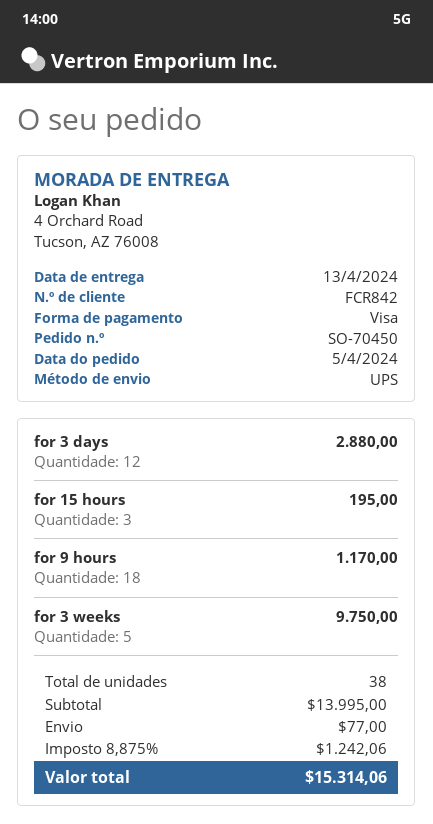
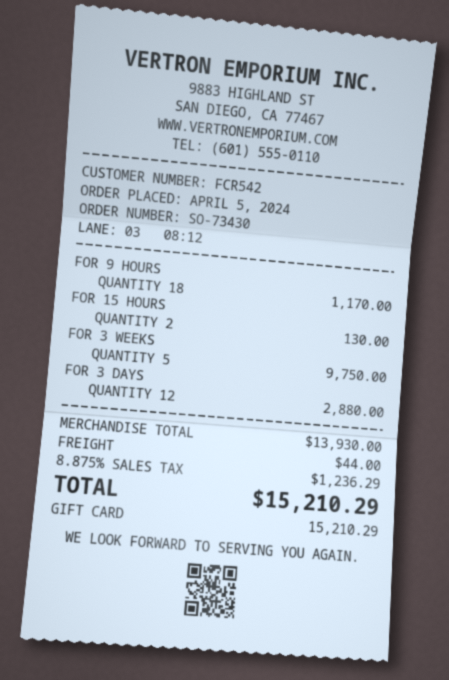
order number: SO-70450 -> SO-73430
customer number: FCR842 -> FCR542
payment method: Visa -> gift card
for 15 hours: 3 for 195.00 -> 2 for 130.00
subtotal: 13995.00 -> 13930.00
shipping: 77.00 -> 44.00
tax: 8.875% = 1242.06 -> 8.875% = 1236.29
total: 15314.06 -> 15210.29

